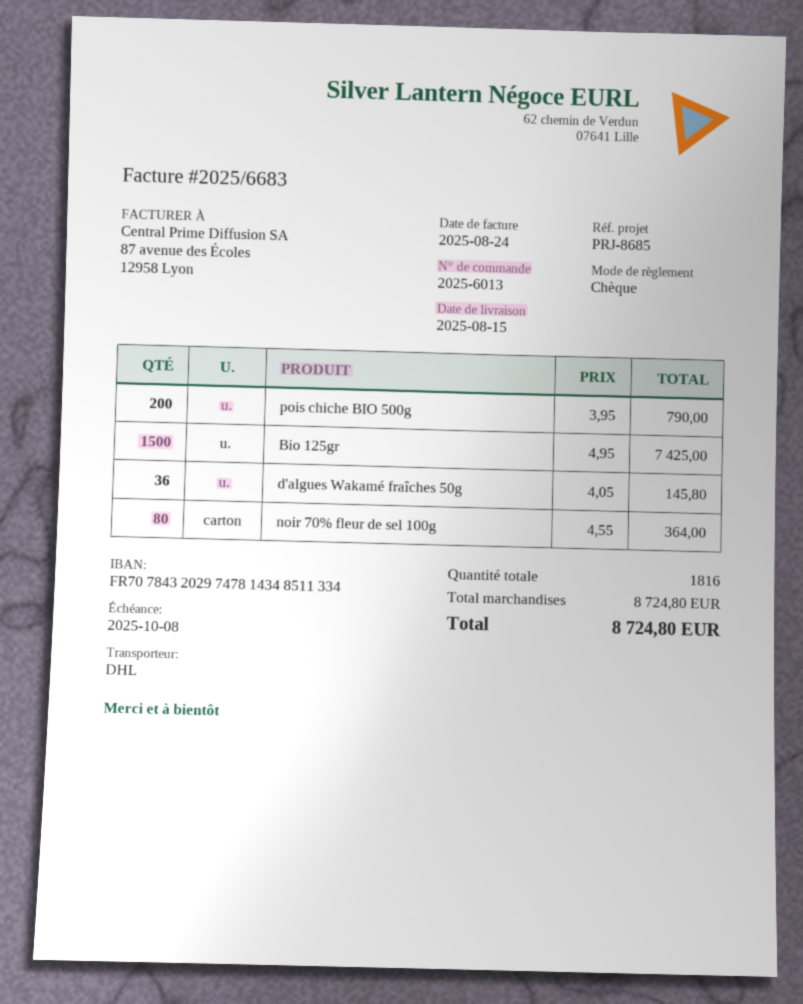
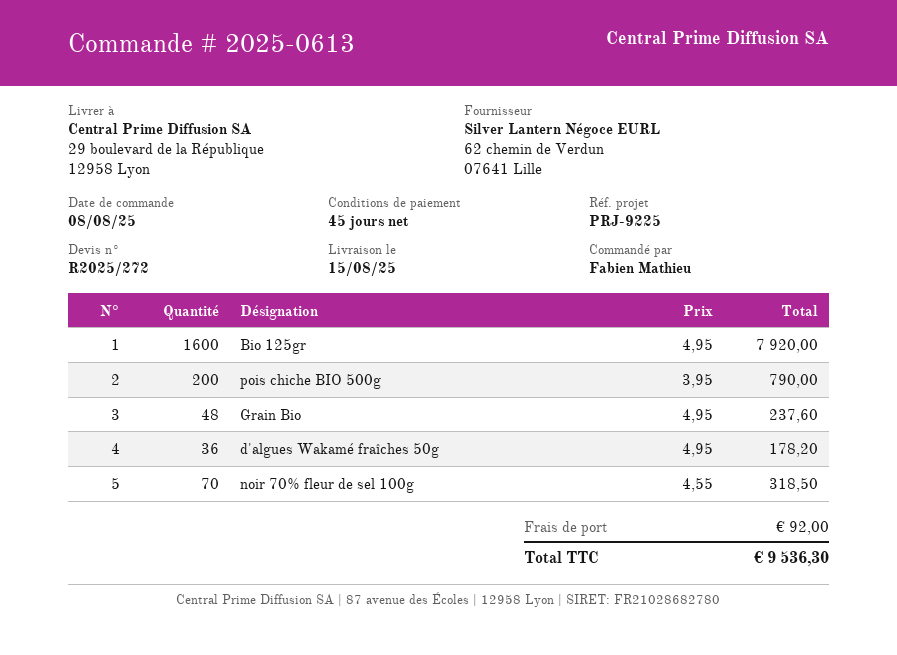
order number: 2025-6013 -> 2025-0613
reference: PRJ-8685 -> PRJ-9225
Bio 125gr: 1500 x 4.95 = 7425.00 -> 1600 x 4.95 = 7920.00
d'algues Wakamé fraîches 50g: 36 x 4.05 = 145.80 -> 36 x 4.95 = 178.20
noir 70% fleur de sel 100g: 80 x 4.55 = 364.00 -> 70 x 4.55 = 318.50
Grain Bio: none -> 48 x 4.95 = 237.60
shipping: none -> 92.00
total: 8724.80 -> 9536.30

